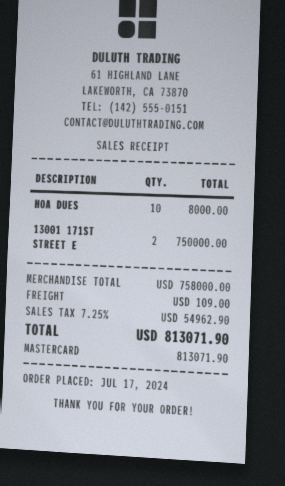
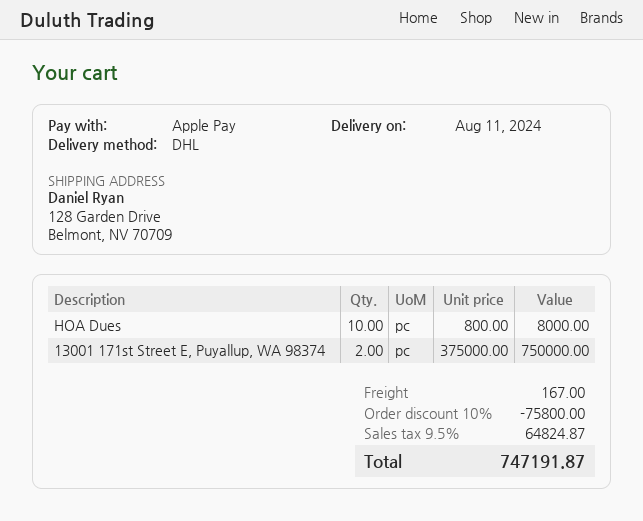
payment method: Mastercard -> Apple Pay
discount: none -> 10% = 75800.00
shipping: 109.00 -> 167.00
tax: 7.25% = 54962.90 -> 9.5% = 64824.87
total: 813071.90 -> 747191.87

